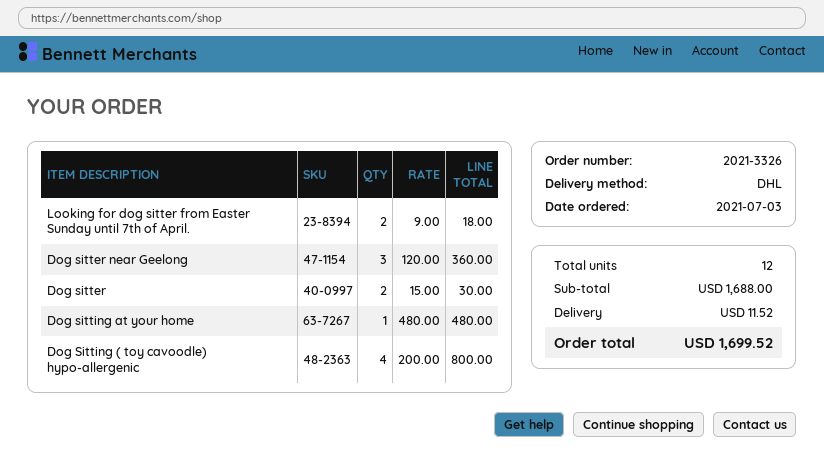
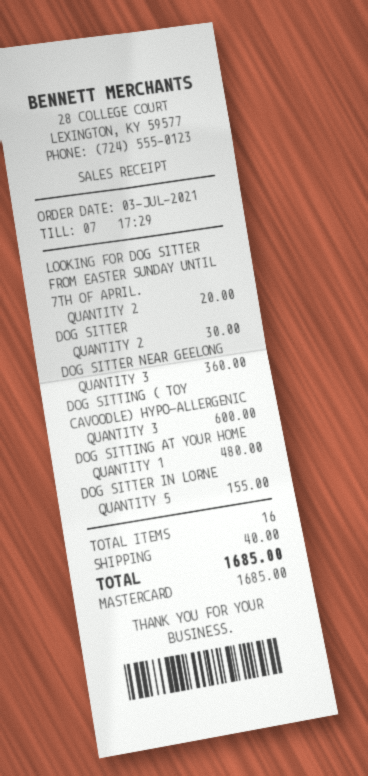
Looking for dog sitter from Easter Sunday until 7th of April.: 2 for 18.00 -> 2 for 20.00
Dog Sitting ( toy cavoodle) hypo-allergenic: 4 for 800.00 -> 3 for 600.00
DOG SITTER IN LORNE: none -> 5 for 155.00
total quantity: 12 -> 16
shipping: 11.52 -> 40.00
total: 1699.52 -> 1685.00

